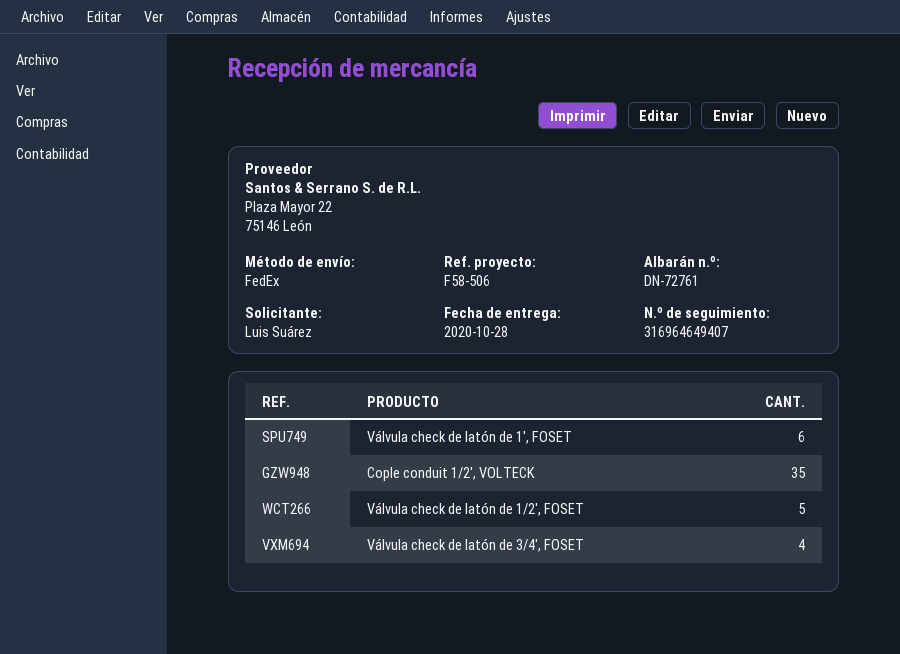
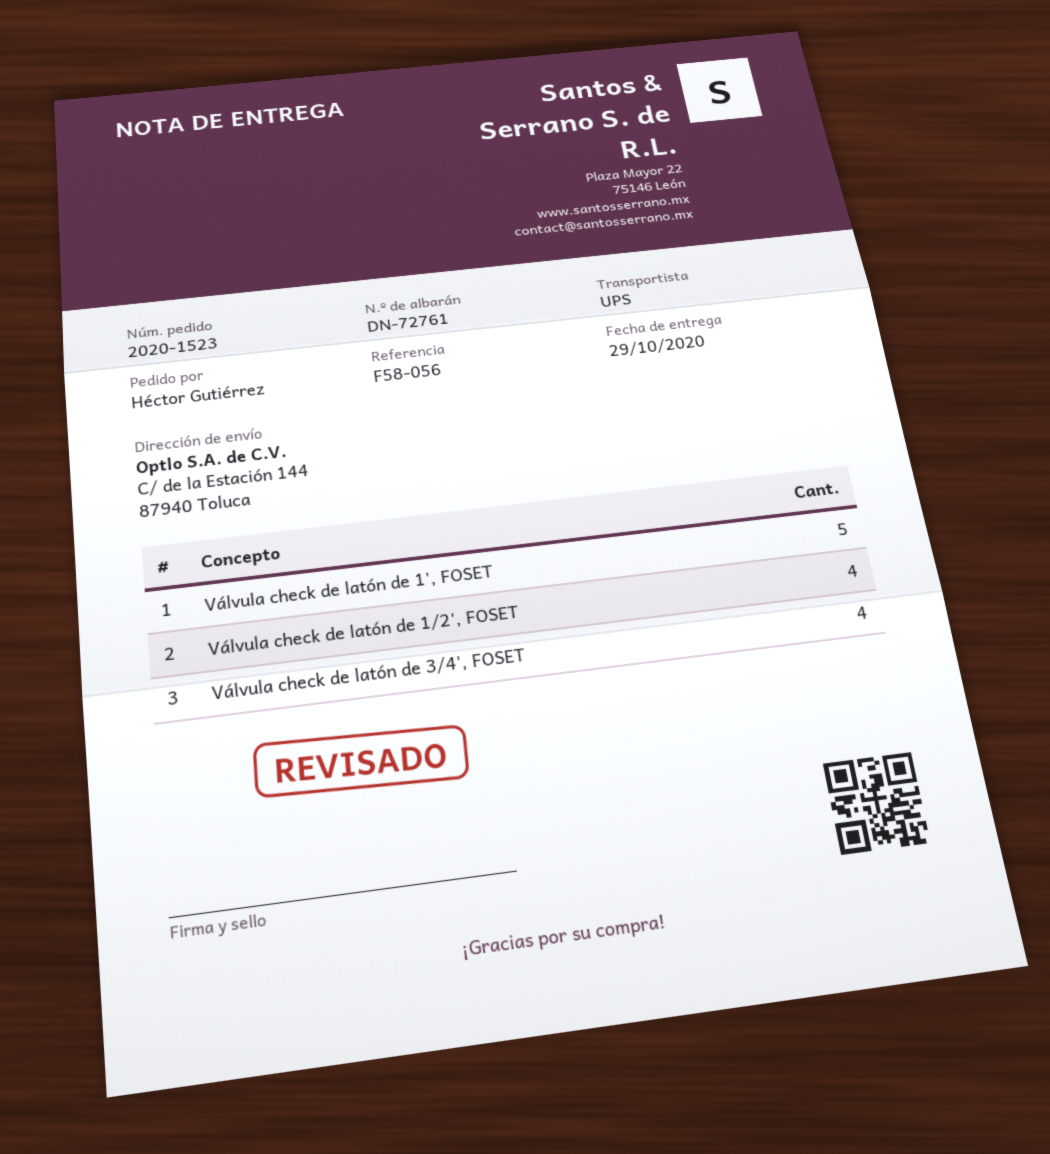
delivery date: 2020-10-28 -> 2020-10-29
reference: F58-506 -> F58-056
ordered by: Luis Suárez -> Héctor Gutiérrez
shipping method: FedEx -> UPS
Válvula check de latón de 1', FOSET: 6 -> 5
Cople conduit 1/2', VOLTECK: 35 -> none
Válvula check de latón de 1/2', FOSET: 5 -> 4

